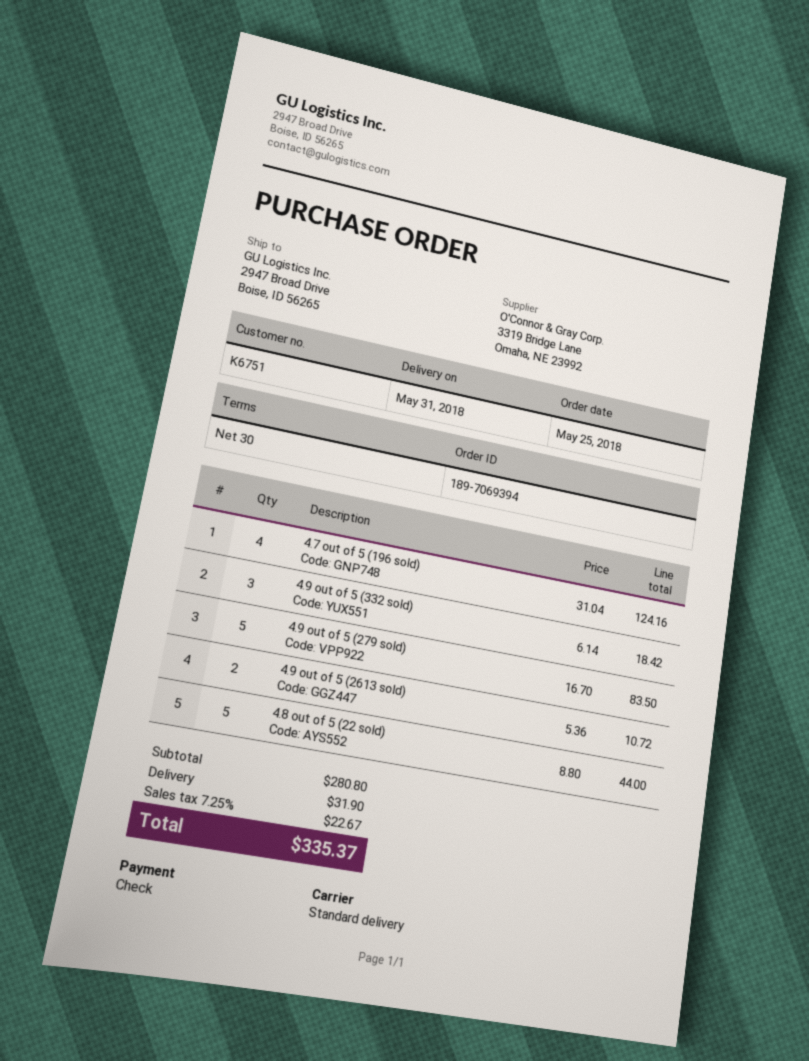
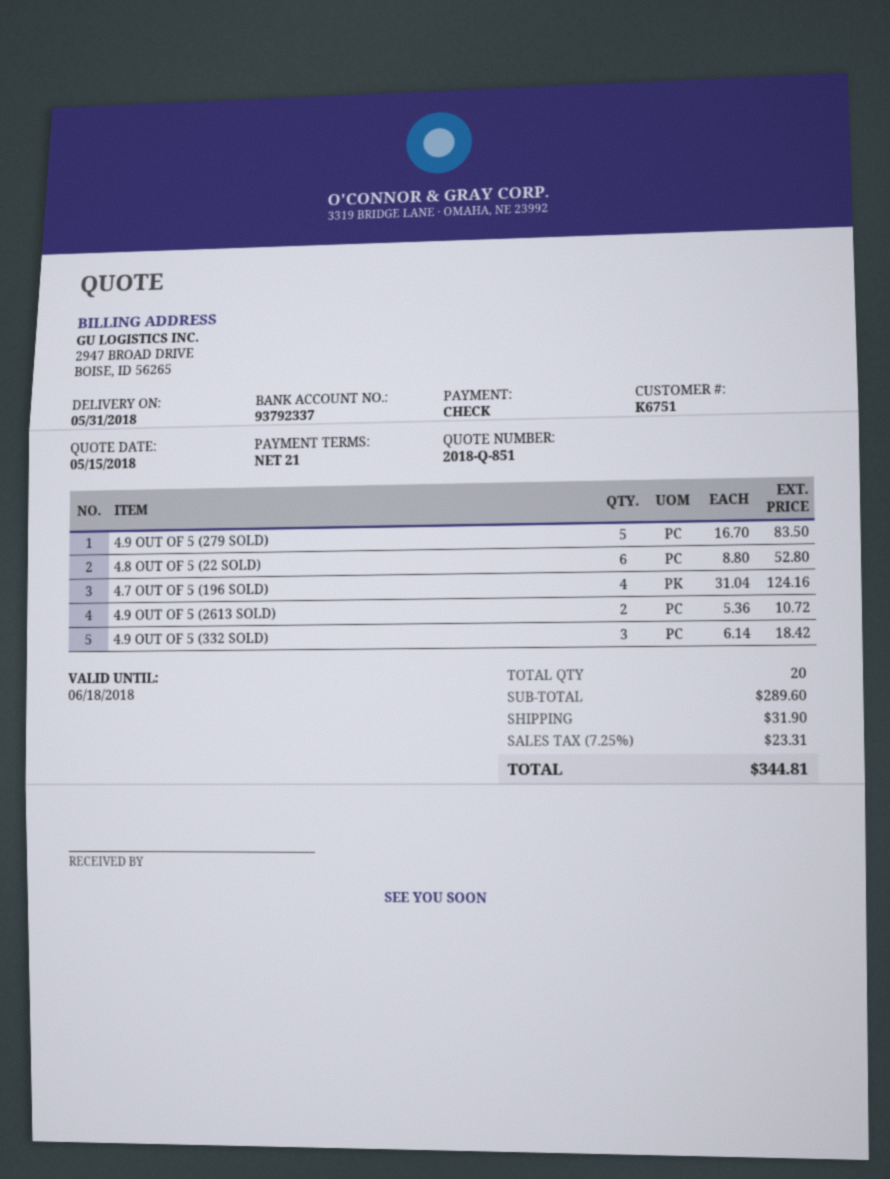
payment terms: 30 days -> 21 days
4.8 out of 5 (22 sold): 5 x 8.80 = 44.00 -> 6 x 8.80 = 52.80
subtotal: 280.80 -> 289.60
tax: 7.25% = 22.67 -> 7.25% = 23.31
total: 335.37 -> 344.81

